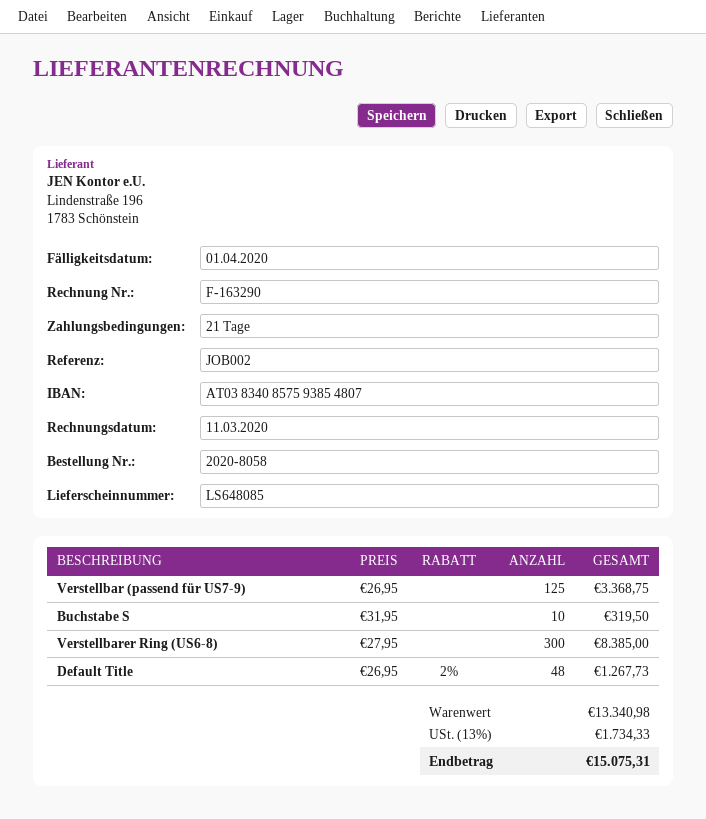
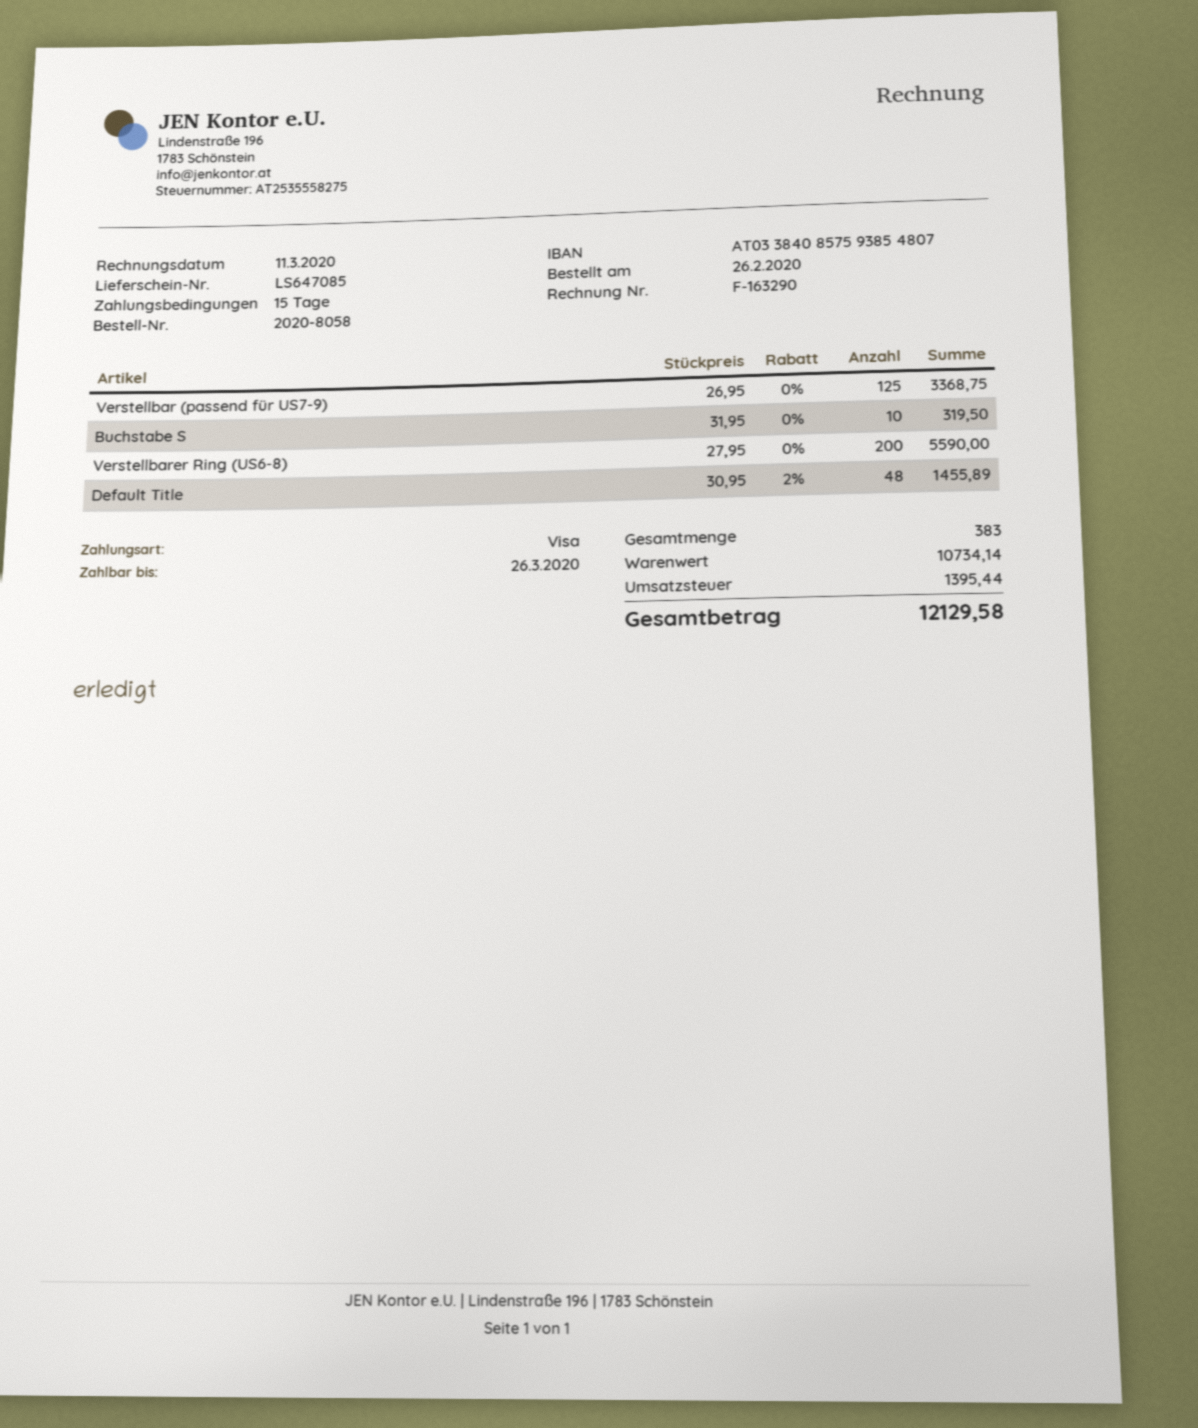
delivery note number: LS648085 -> LS647085
payment terms: 21 days -> 15 days
due date: 2020-04-01 -> 2020-03-26
bank account: AT038340857593854807 -> AT033840857593854807
Verstellbarer Ring (US6-8): 300 x 27.95 = 8385.00 -> 200 x 27.95 = 5590.00
Default Title: 48 x 26.95 - 2% = 1267.73 -> 48 x 30.95 - 2% = 1455.89
subtotal: 13340.98 -> 10734.14
tax: 1734.33 -> 1395.44
total: 15075.31 -> 12129.58

